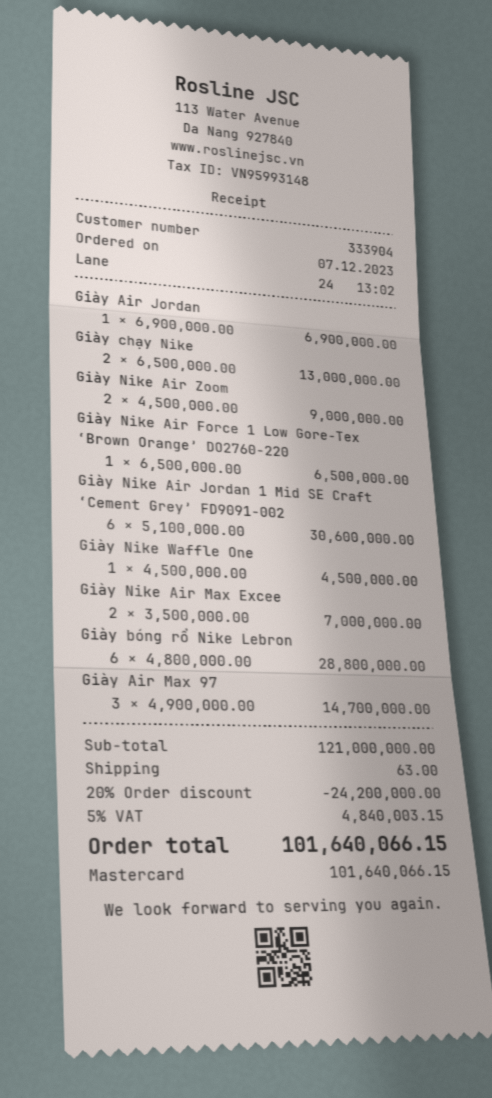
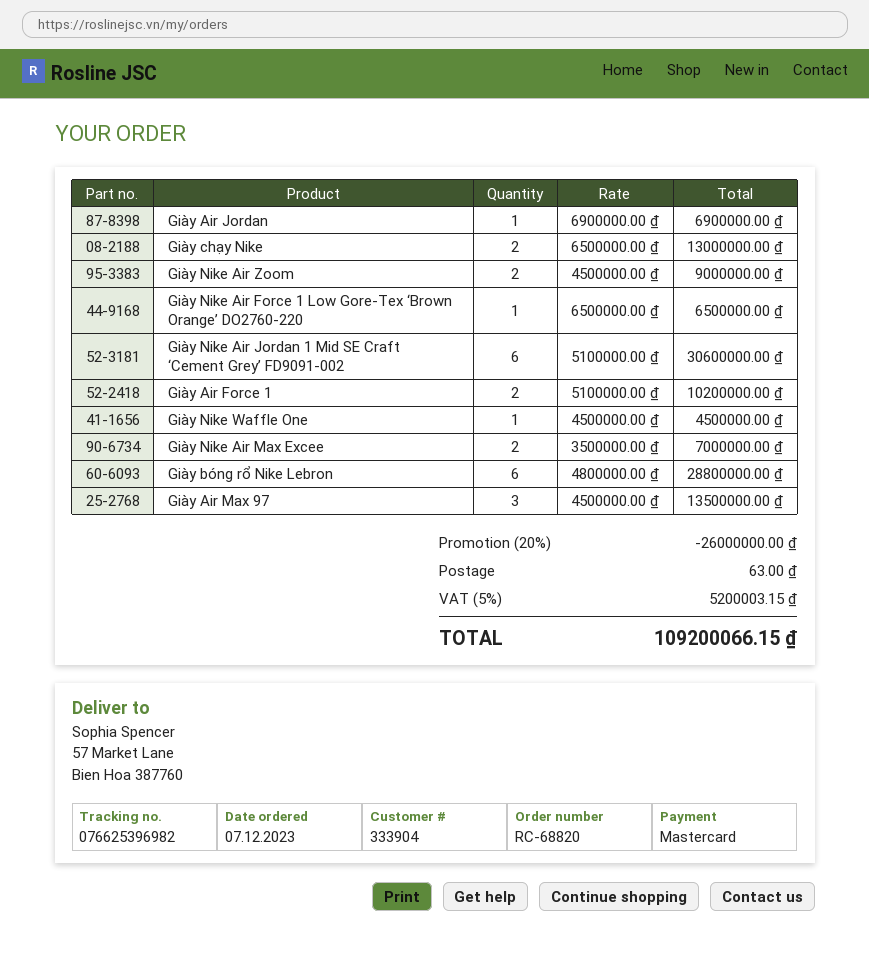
Giày Air Max 97: 3 x 4900000.00 = 14700000.00 -> 3 x 4500000.00 = 13500000.00
Giày Air Force 1: none -> 2 x 5100000.00 = 10200000.00
discount: 20% = 24200000.00 -> 20% = 26000000.00
tax: 5% = 4840003.15 -> 5% = 5200003.15
total: 101640066.15 -> 109200066.15

